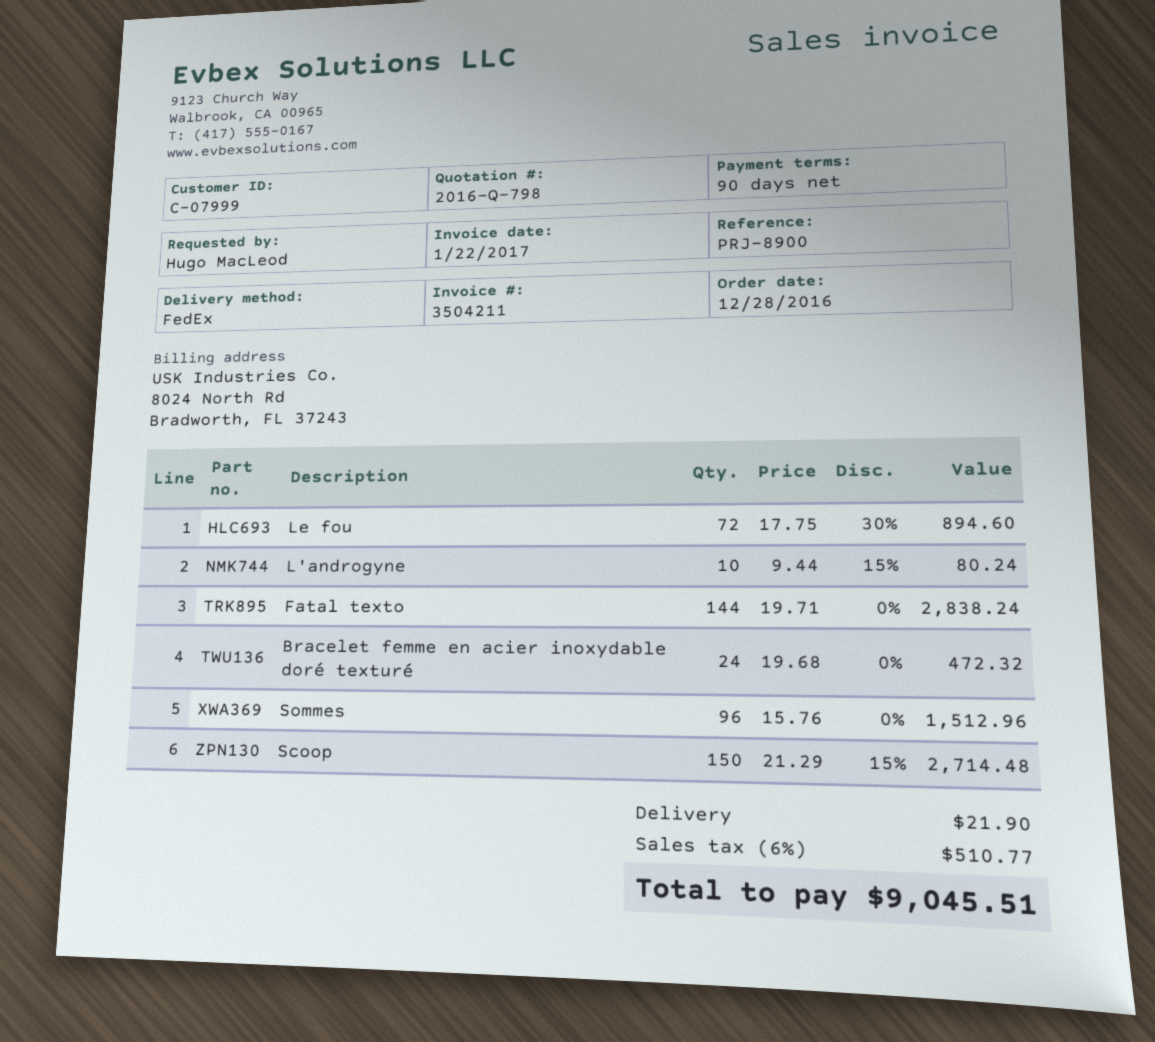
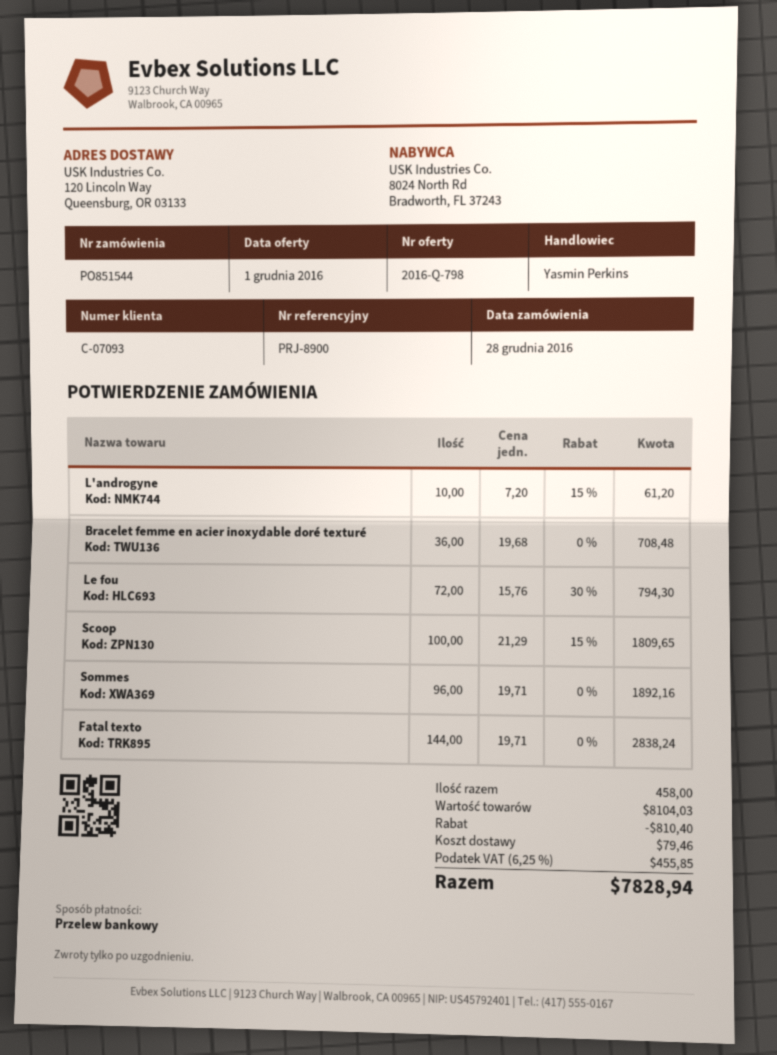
customer number: C-07999 -> C-07093
Le fou: 72 x 17.75 - 30% = 894.60 -> 72 x 15.76 - 30% = 794.30
L'androgyne: 10 x 9.44 - 15% = 80.24 -> 10 x 7.20 - 15% = 61.20
Bracelet femme en acier inoxydable doré texturé: 24 x 19.68 = 472.32 -> 36 x 19.68 = 708.48
Sommes: 96 x 15.76 = 1512.96 -> 96 x 19.71 = 1892.16
Scoop: 150 x 21.29 - 15% = 2714.48 -> 100 x 21.29 - 15% = 1809.65
discount: none -> 810.40
shipping: 21.90 -> 79.46
tax: 6% = 510.77 -> 6.25% = 455.85
total: 9045.51 -> 7828.94

